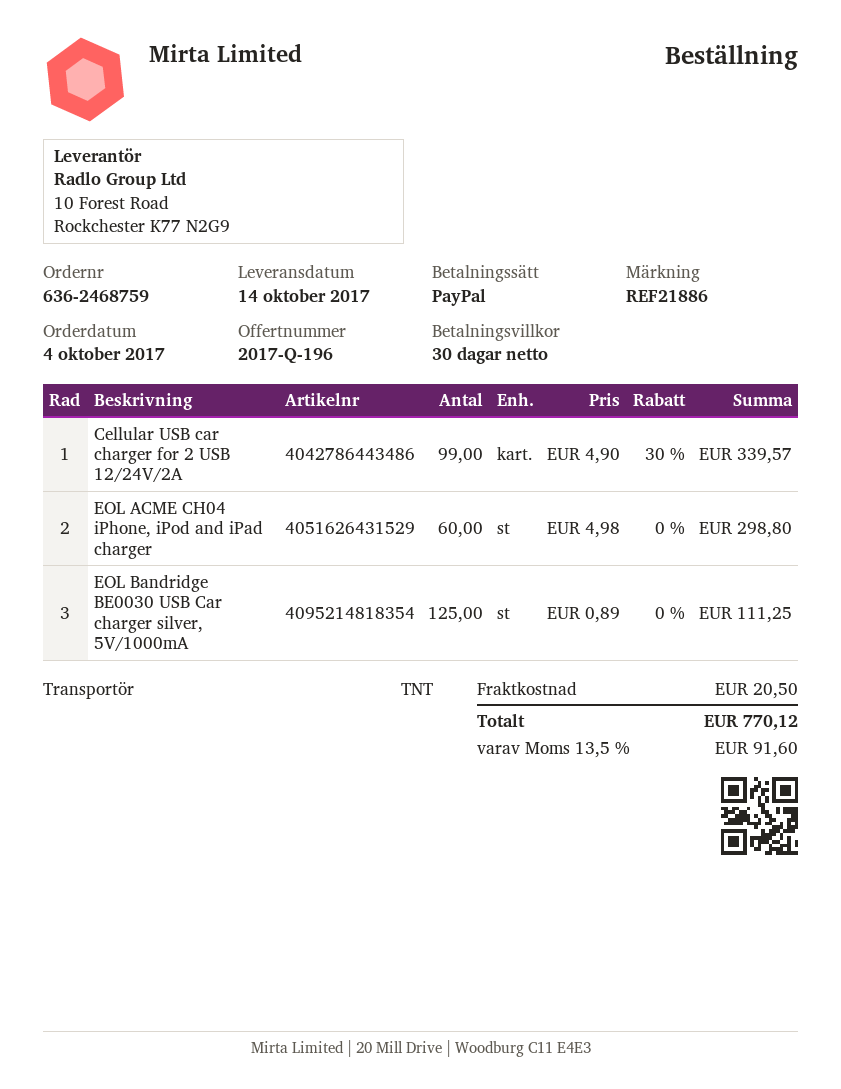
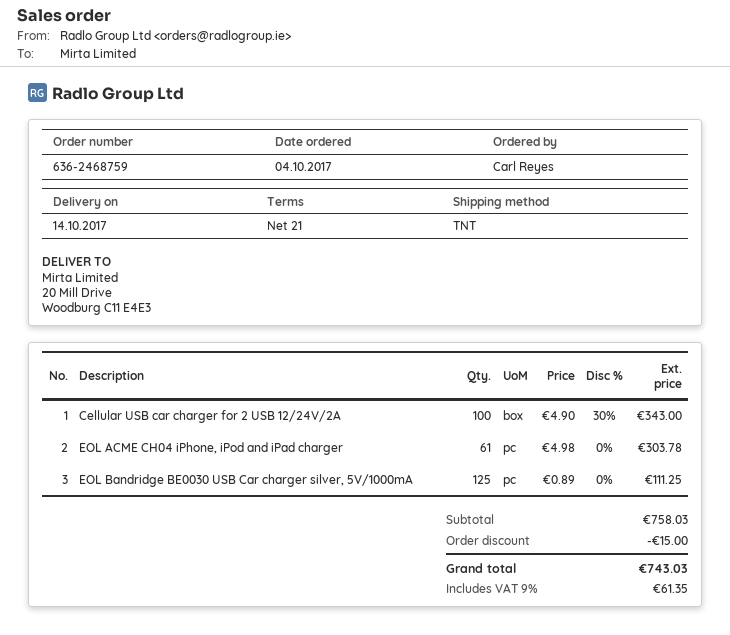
payment terms: 30 days -> 21 days
Cellular USB car charger for 2 USB 12/24V/2A: 99 x 4.90 - 30% = 339.57 -> 100 x 4.90 - 30% = 343.00
EOL ACME CH04 iPhone, iPod and iPad charger: 60 x 4.98 = 298.80 -> 61 x 4.98 = 303.78
discount: none -> 15.00
shipping: 20.50 -> none
tax: 13.5% = 91.60 -> 9% = 61.35
total: 770.12 -> 743.03

